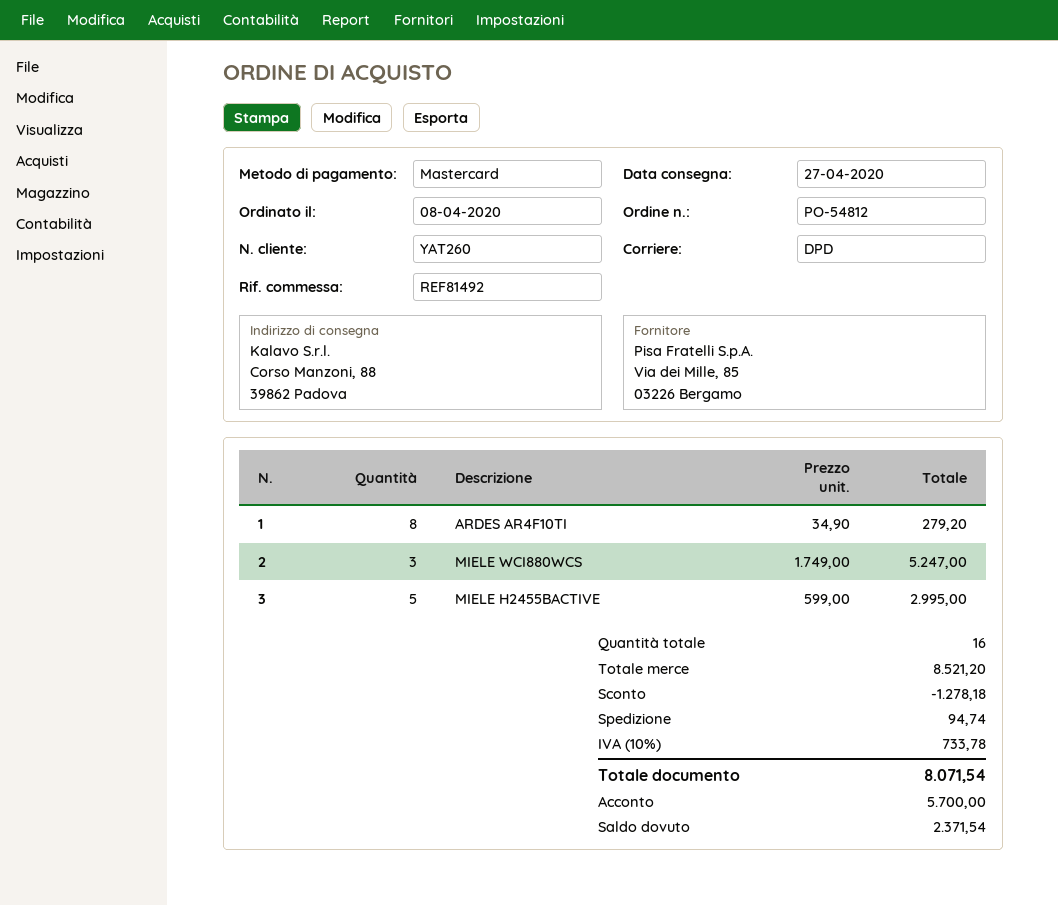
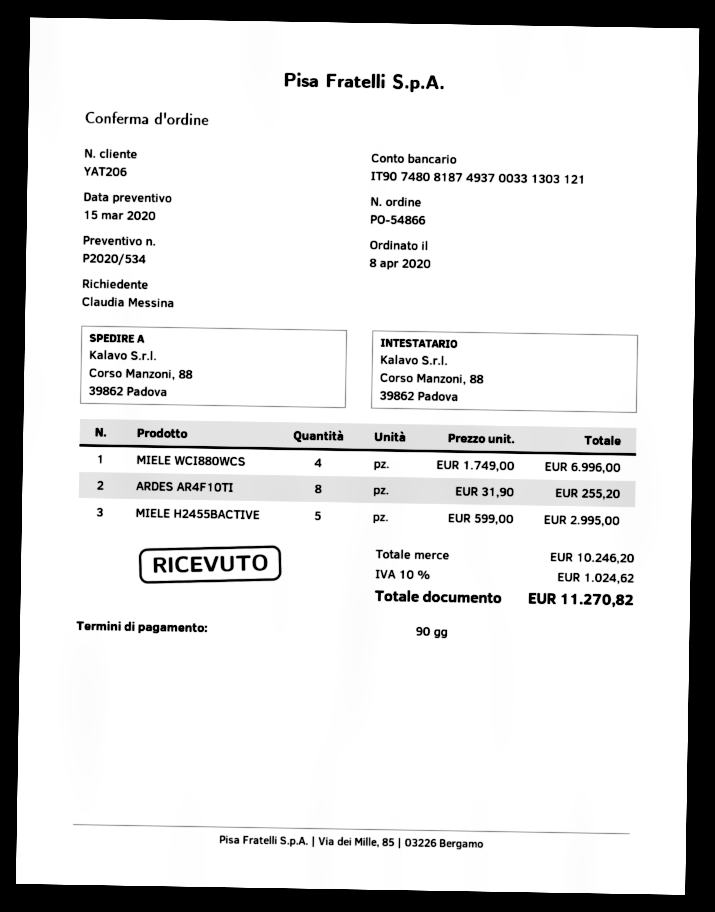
order number: PO-54812 -> PO-54866
customer number: YAT260 -> YAT206
ARDES AR4F10TI: 8 x 34.90 = 279.20 -> 8 x 31.90 = 255.20
MIELE WCI880WCS: 3 x 1749.00 = 5247.00 -> 4 x 1749.00 = 6996.00
subtotal: 8521.20 -> 10246.20
discount: 1278.18 -> none
shipping: 94.74 -> none
tax: 10% = 733.78 -> 10% = 1024.62
total: 8071.54 -> 11270.82

